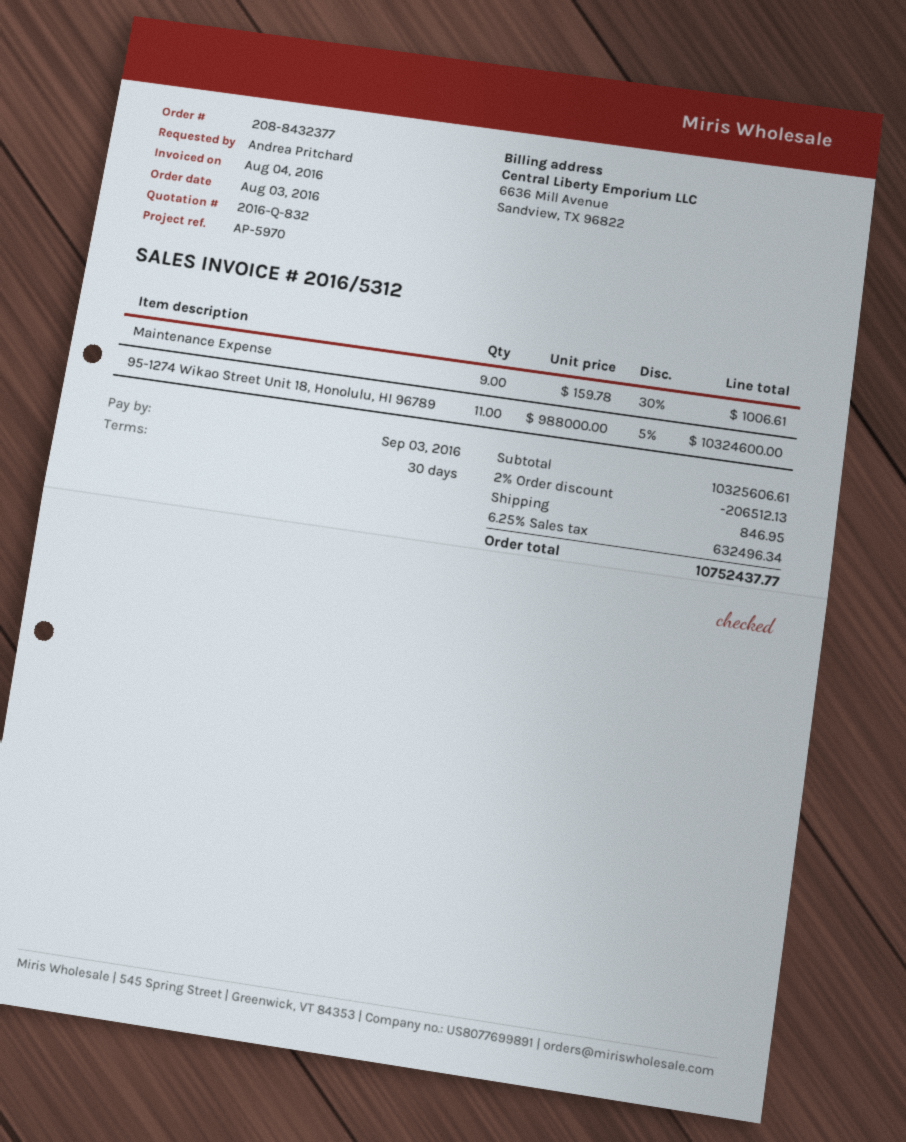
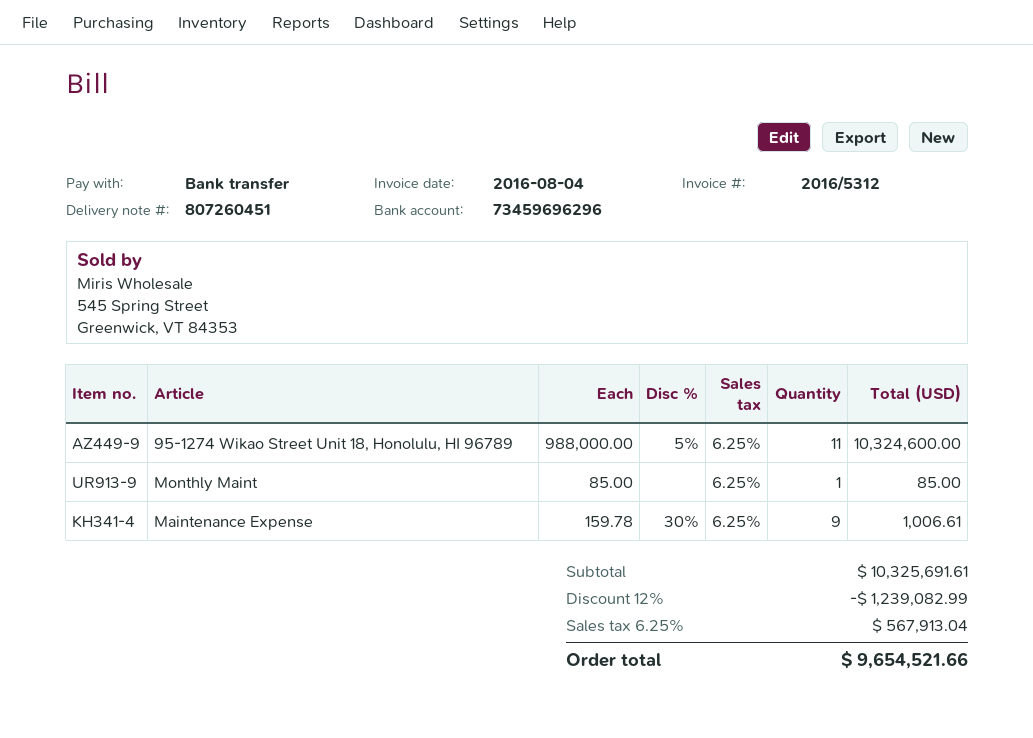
Monthly Maint: none -> 1 x 85.00 = 85.00
subtotal: 10325606.61 -> 10325691.61
discount: 2% = 206512.13 -> 12% = 1239082.99
shipping: 846.95 -> none
tax: 6.25% = 632496.34 -> 6.25% = 567913.04
total: 10752437.77 -> 9654521.66

